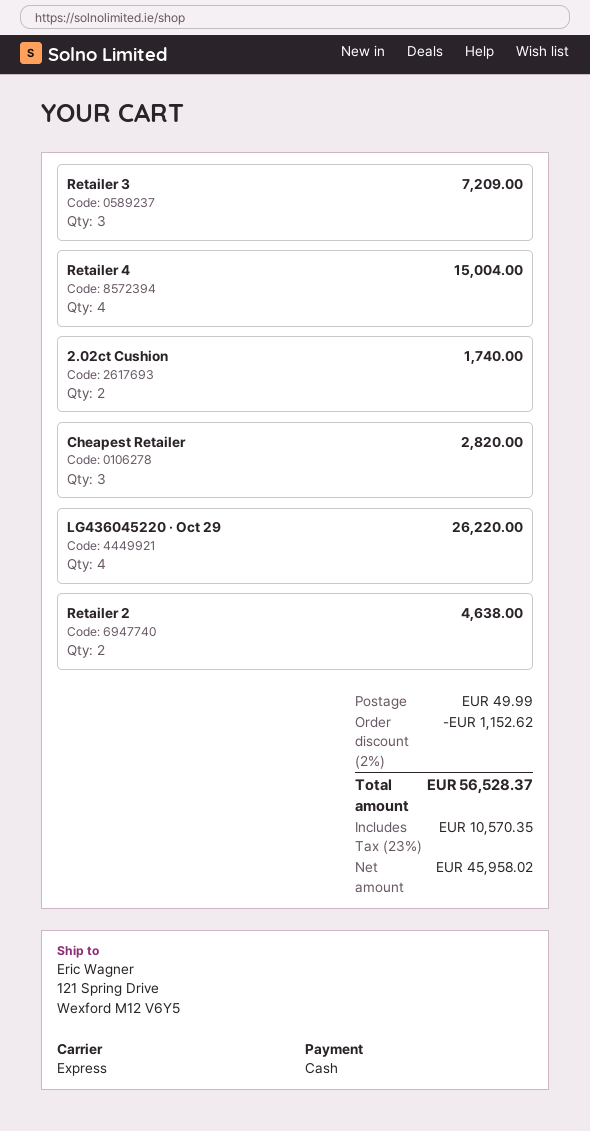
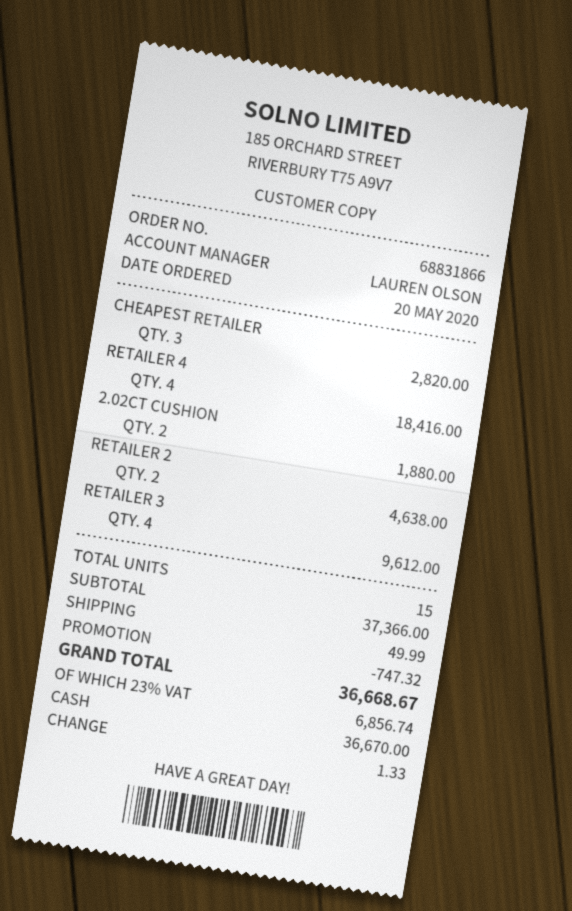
Retailer 3: 3 for 7209.00 -> 4 for 9612.00
Retailer 4: 4 for 15004.00 -> 4 for 18416.00
2.02ct Cushion: 2 for 1740.00 -> 2 for 1880.00
LG436045220 · Oct 29: 4 for 26220.00 -> none
discount: 1152.62 -> 747.32
tax: 23% = 10570.35 -> 23% = 6856.74
total: 56528.37 -> 36668.67

